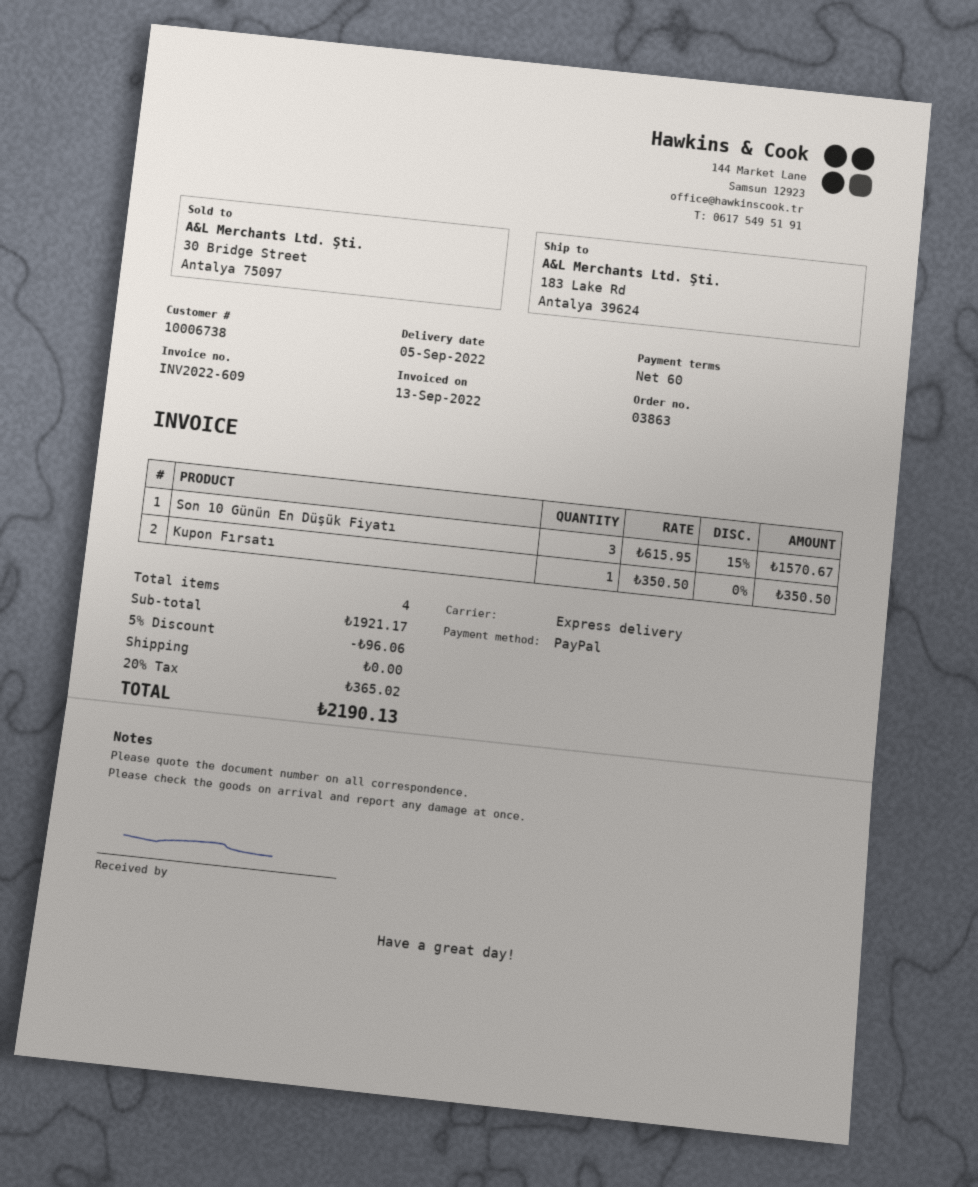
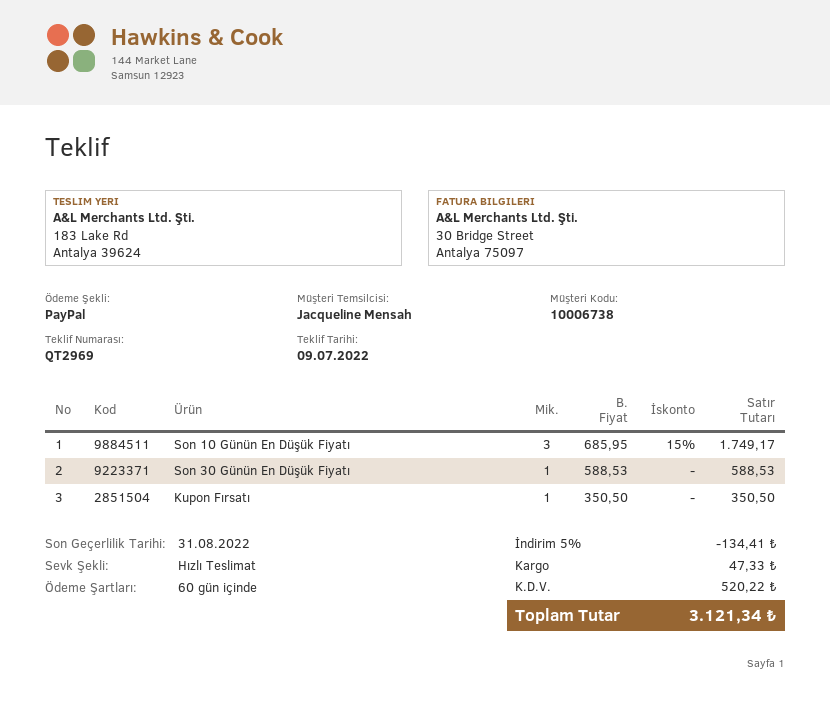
Son 10 Günün En Düşük Fiyatı: 3 x 615.95 - 15% = 1570.67 -> 3 x 685.95 - 15% = 1749.17
Son 30 Günün En Düşük Fiyatı: none -> 1 x 588.53 = 588.53
discount: 5% = 96.06 -> 5% = 134.41
shipping: 0.00 -> 47.33
tax: 365.02 -> 520.22
total: 2190.13 -> 3121.34

